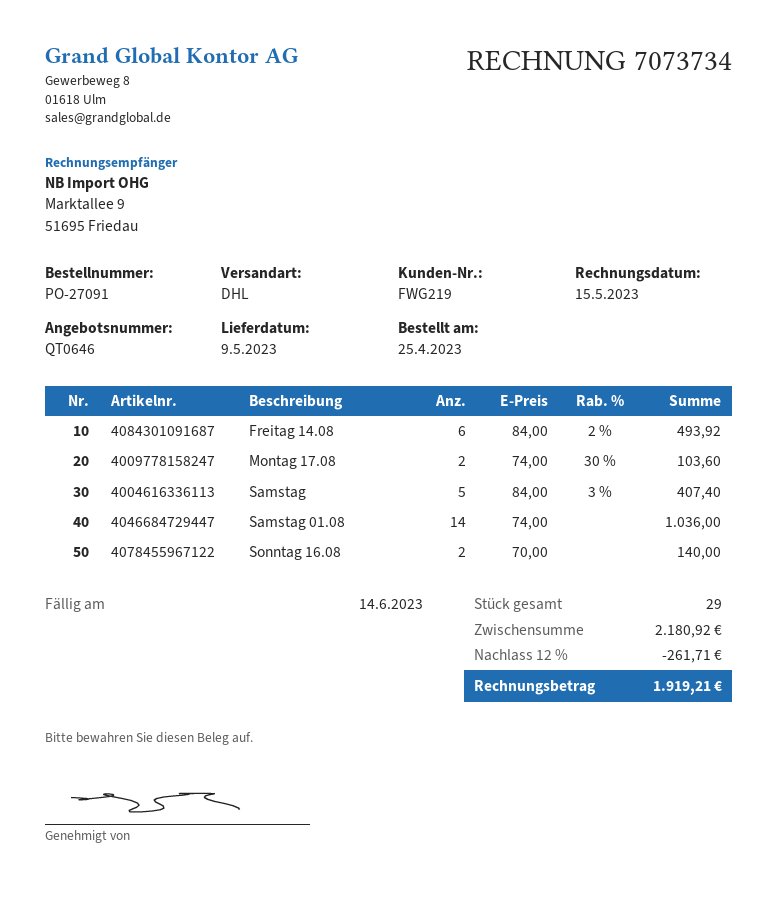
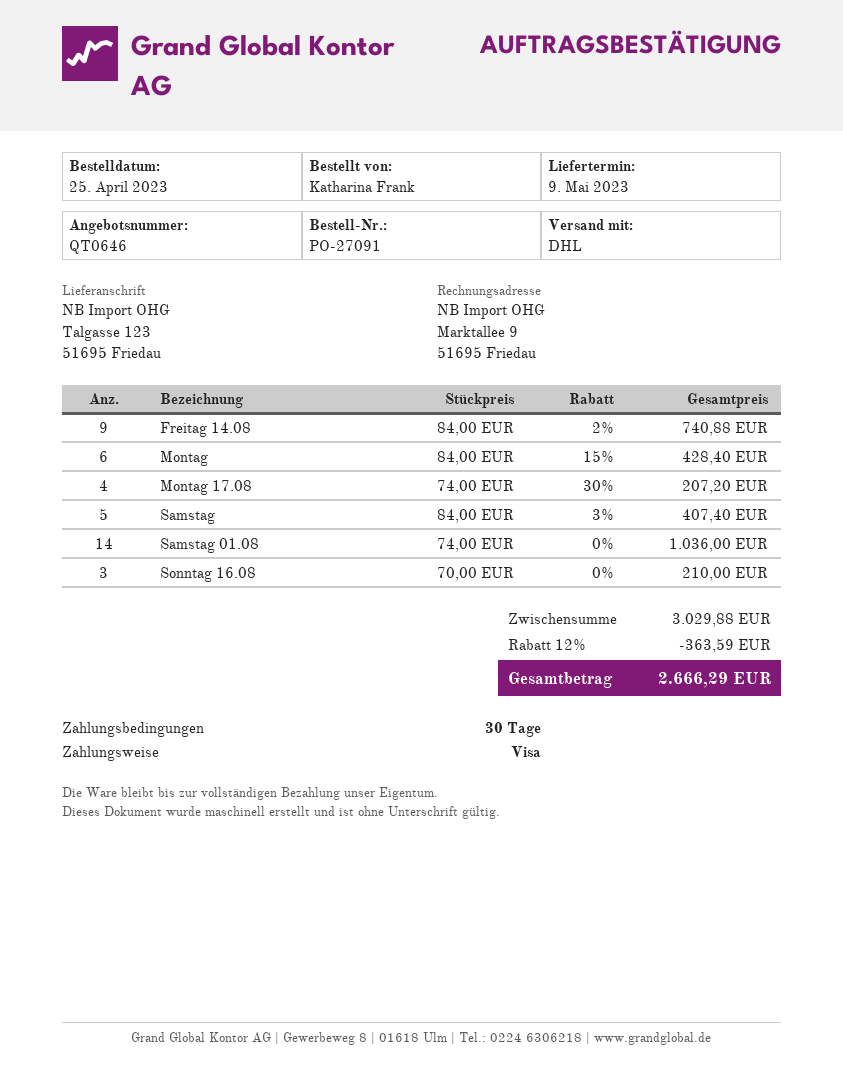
Freitag 14.08: 6 x 84.00 - 2% = 493.92 -> 9 x 84.00 - 2% = 740.88
Montag 17.08: 2 x 74.00 - 30% = 103.60 -> 4 x 74.00 - 30% = 207.20
Sonntag 16.08: 2 x 70.00 = 140.00 -> 3 x 70.00 = 210.00
Montag: none -> 6 x 84.00 - 15% = 428.40
subtotal: 2180.92 -> 3029.88
discount: 12% = 261.71 -> 12% = 363.59
total: 1919.21 -> 2666.29

